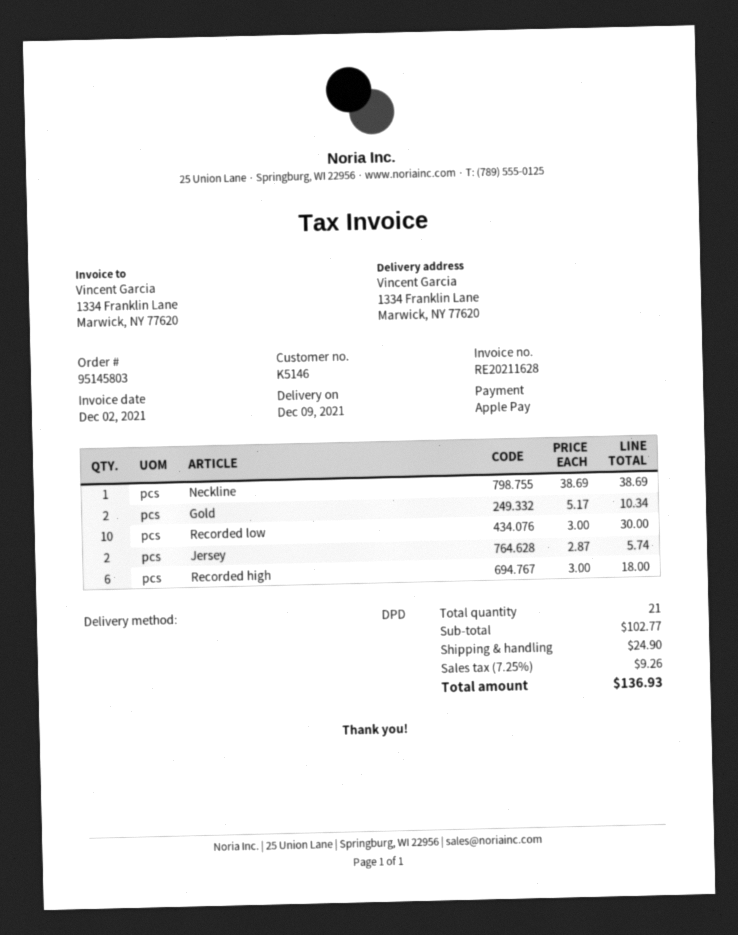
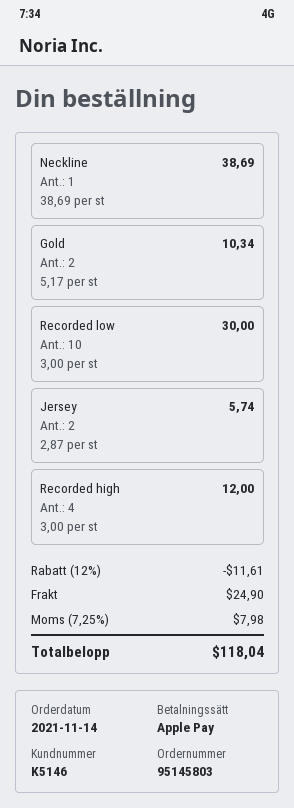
Recorded high: 6 x 3.00 = 18.00 -> 4 x 3.00 = 12.00
discount: none -> 12% = 11.61
tax: 7.25% = 9.26 -> 7.25% = 7.98
total: 136.93 -> 118.04

